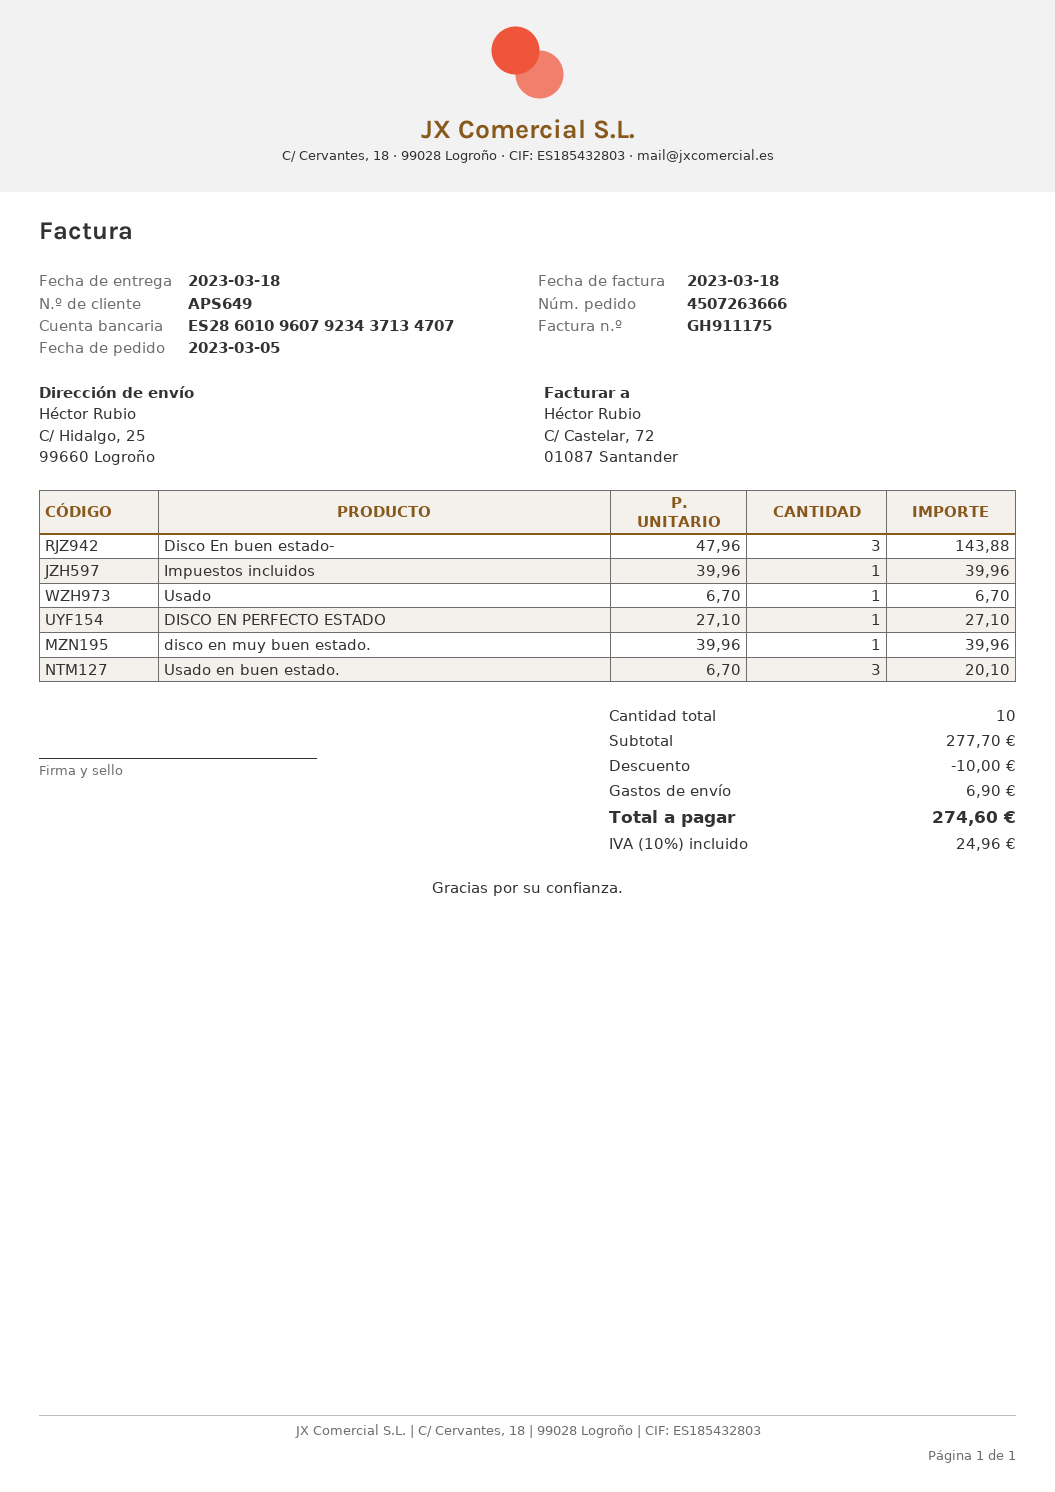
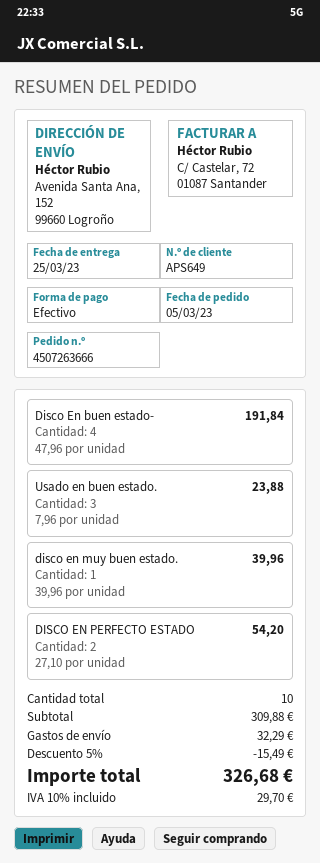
delivery date: 2023-03-18 -> 2023-03-25
ship to: C/ Hidalgo, 25, 99660 Logroño -> Avenida Santa Ana, 152, 99660 Logroño
Disco En buen estado-: 3 x 47.96 = 143.88 -> 4 x 47.96 = 191.84
Impuestos incluidos: 1 x 39.96 = 39.96 -> none
Usado: 1 x 6.70 = 6.70 -> none
DISCO EN PERFECTO ESTADO: 1 x 27.10 = 27.10 -> 2 x 27.10 = 54.20
Usado en buen estado.: 3 x 6.70 = 20.10 -> 3 x 7.96 = 23.88
subtotal: 277.70 -> 309.88
discount: 10.00 -> 15.49
shipping: 6.90 -> 32.29
tax: 10% = 24.96 -> 10% = 29.70
total: 274.60 -> 326.68

